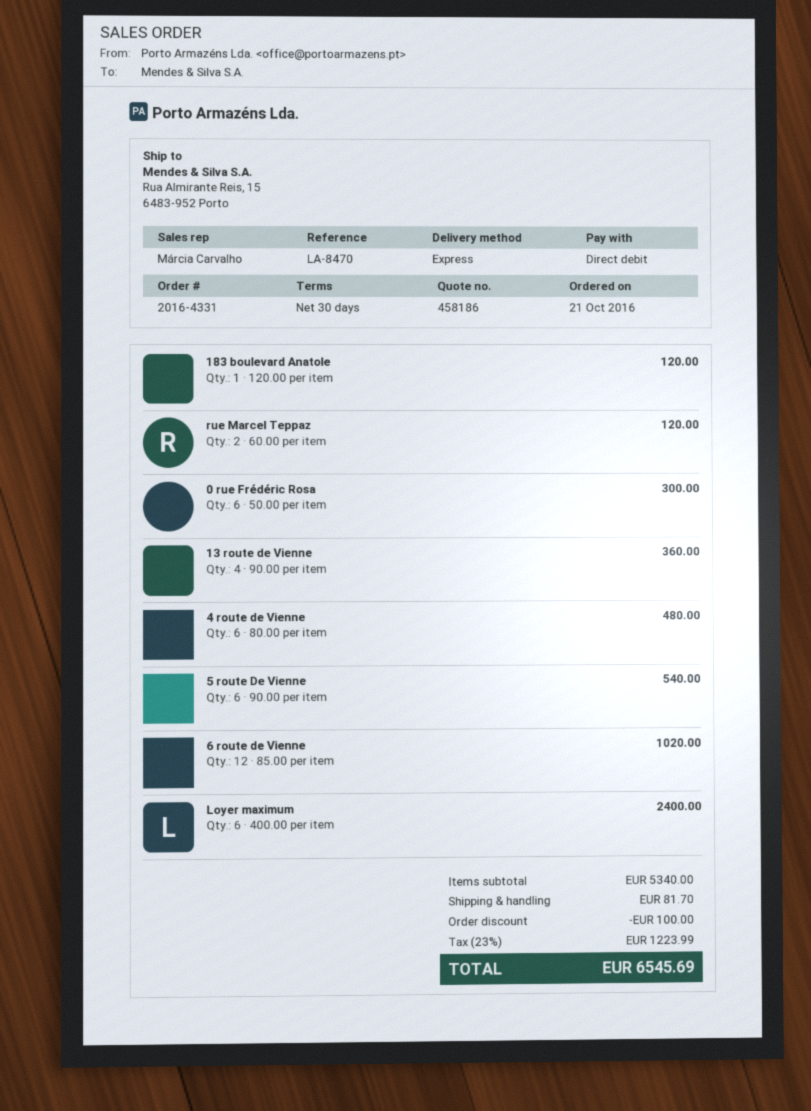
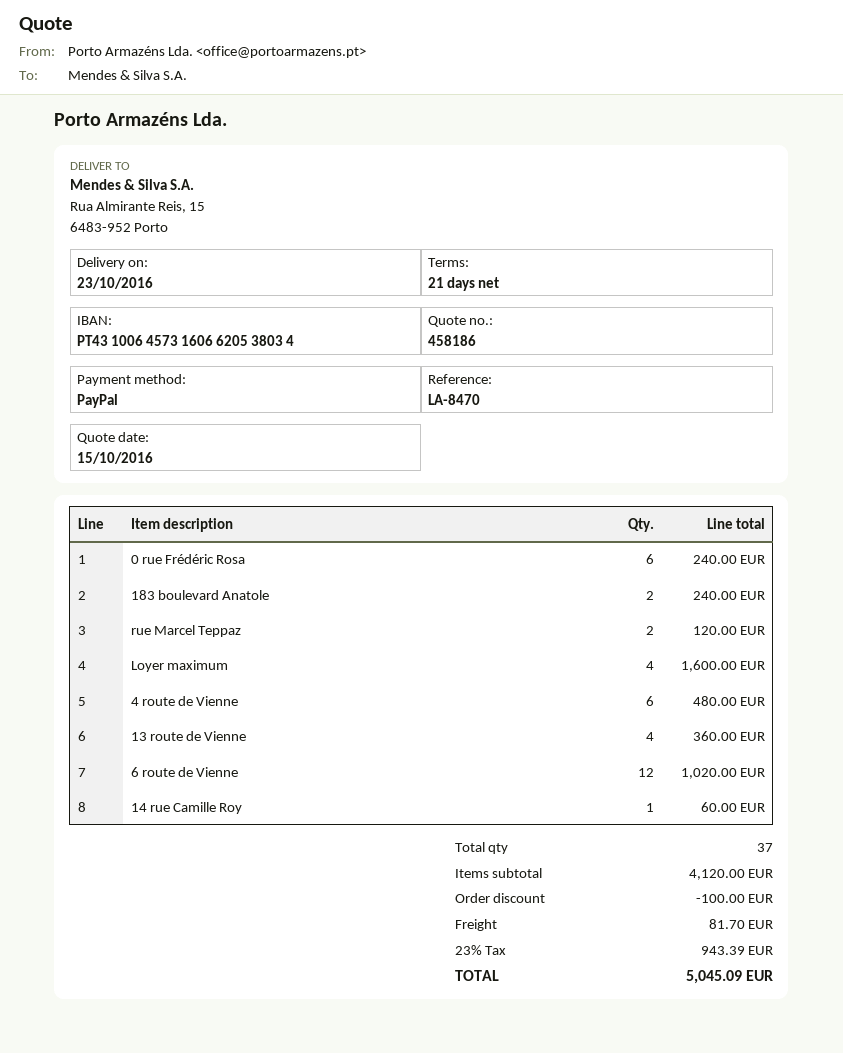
payment terms: 30 days -> 21 days
payment method: direct debit -> PayPal
183 boulevard Anatole: 1 for 120.00 -> 2 for 240.00
0 rue Frédéric Rosa: 6 for 300.00 -> 6 for 240.00
5 route De Vienne: 6 for 540.00 -> none
Loyer maximum: 6 for 2400.00 -> 4 for 1600.00
14 rue Camille Roy: none -> 1 for 60.00
subtotal: 5340.00 -> 4120.00
tax: 23% = 1223.99 -> 23% = 943.39
total: 6545.69 -> 5045.09

